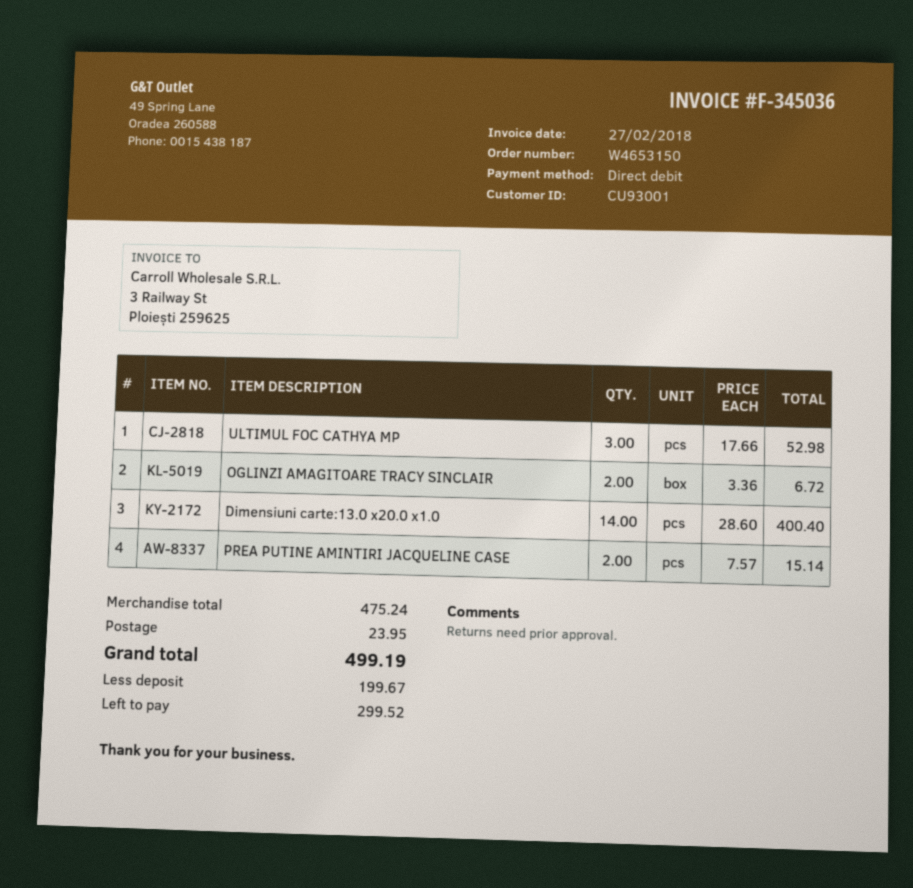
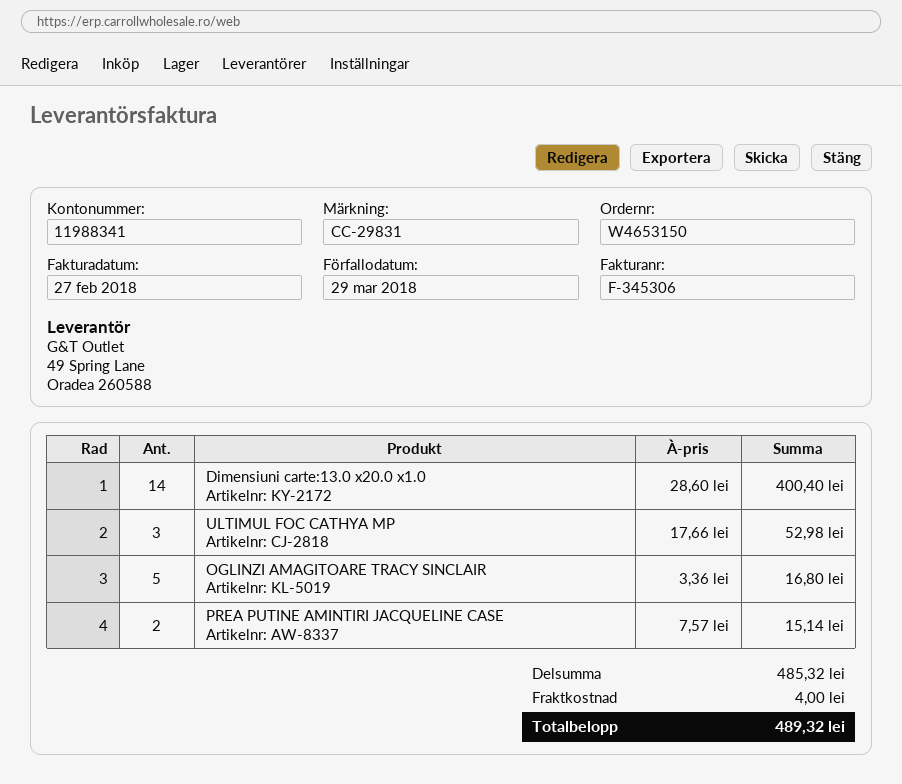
invoice number: F-345036 -> F-345306
OGLINZI AMAGITOARE TRACY SINCLAIR: 2 x 3.36 = 6.72 -> 5 x 3.36 = 16.80
subtotal: 475.24 -> 485.32
shipping: 23.95 -> 4.00
total: 499.19 -> 489.32

